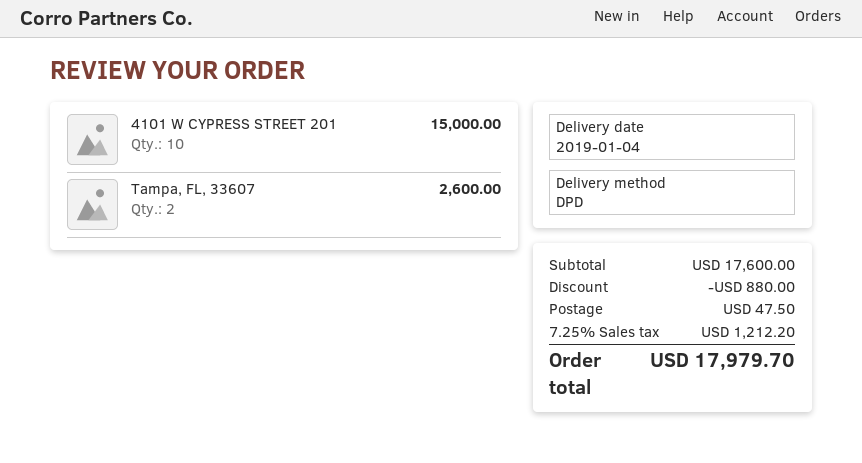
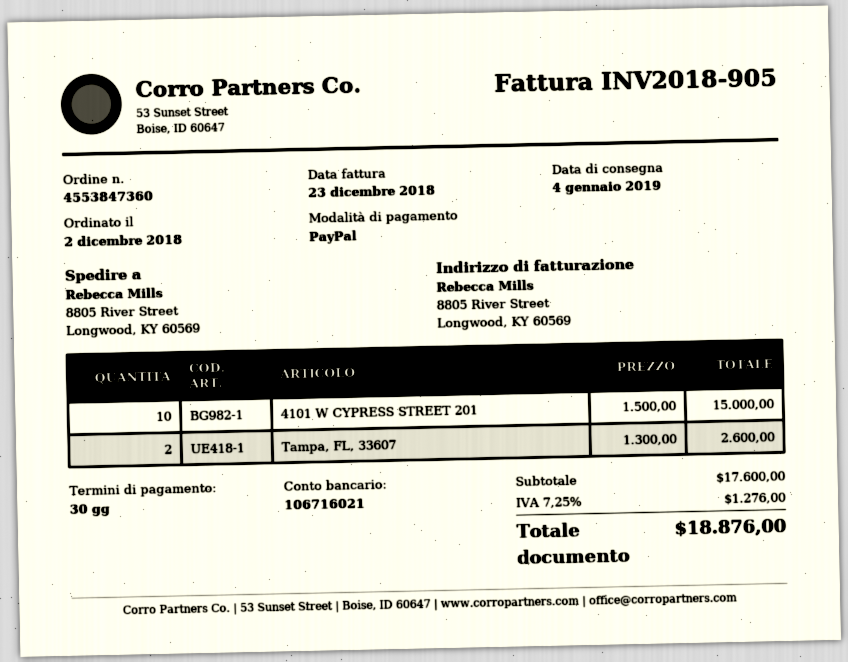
discount: 880.00 -> none
shipping: 47.50 -> none
tax: 7.25% = 1212.20 -> 7.25% = 1276.00
total: 17979.70 -> 18876.00

